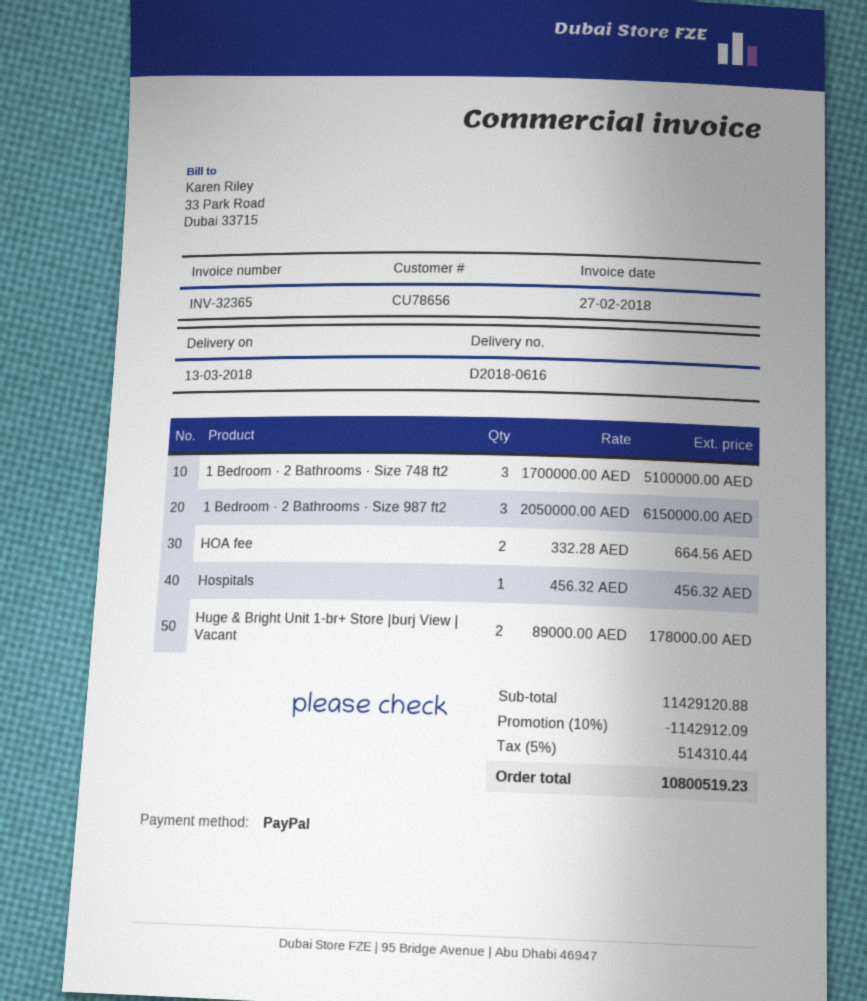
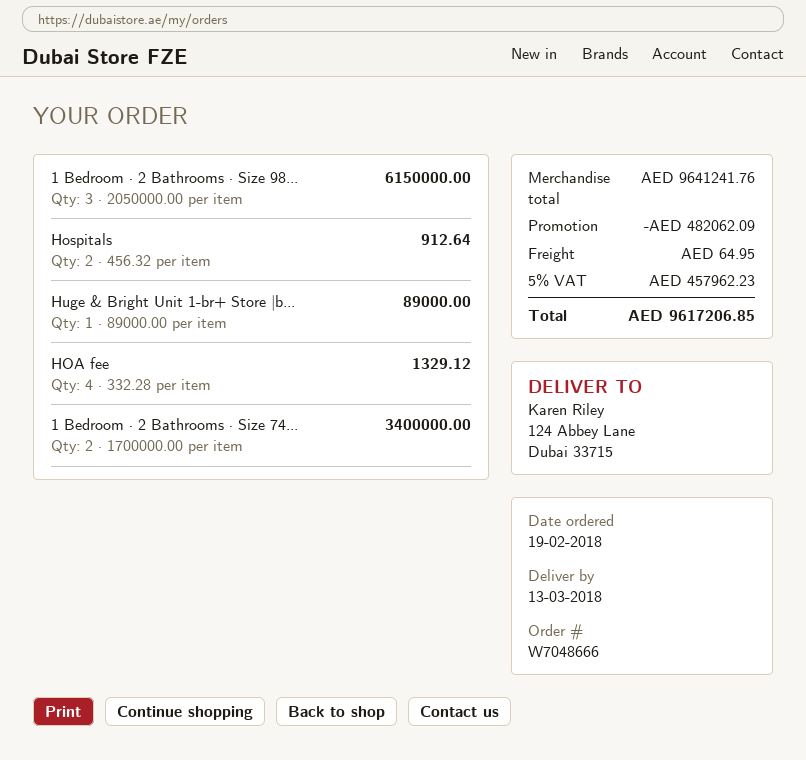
1 Bedroom · 2 Bathrooms · Size 748 ft2: 3 x 1700000.00 = 5100000.00 -> 2 x 1700000.00 = 3400000.00
HOA fee: 2 x 332.28 = 664.56 -> 4 x 332.28 = 1329.12
Hospitals: 1 x 456.32 = 456.32 -> 2 x 456.32 = 912.64
Huge & Bright Unit 1-br+ Store |burj View | Vacant: 2 x 89000.00 = 178000.00 -> 1 x 89000.00 = 89000.00
subtotal: 11429120.88 -> 9641241.76
discount: 1142912.09 -> 482062.09
shipping: none -> 64.95
tax: 5% = 514310.44 -> 5% = 457962.23
total: 10800519.23 -> 9617206.85

